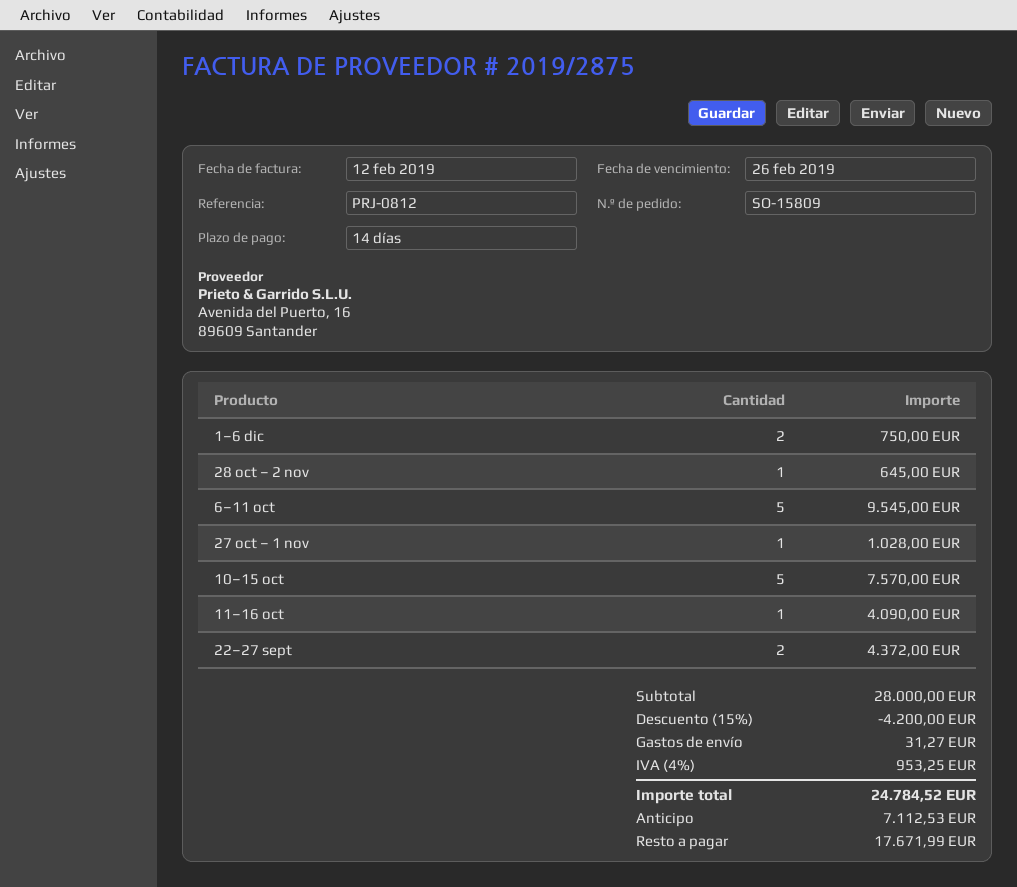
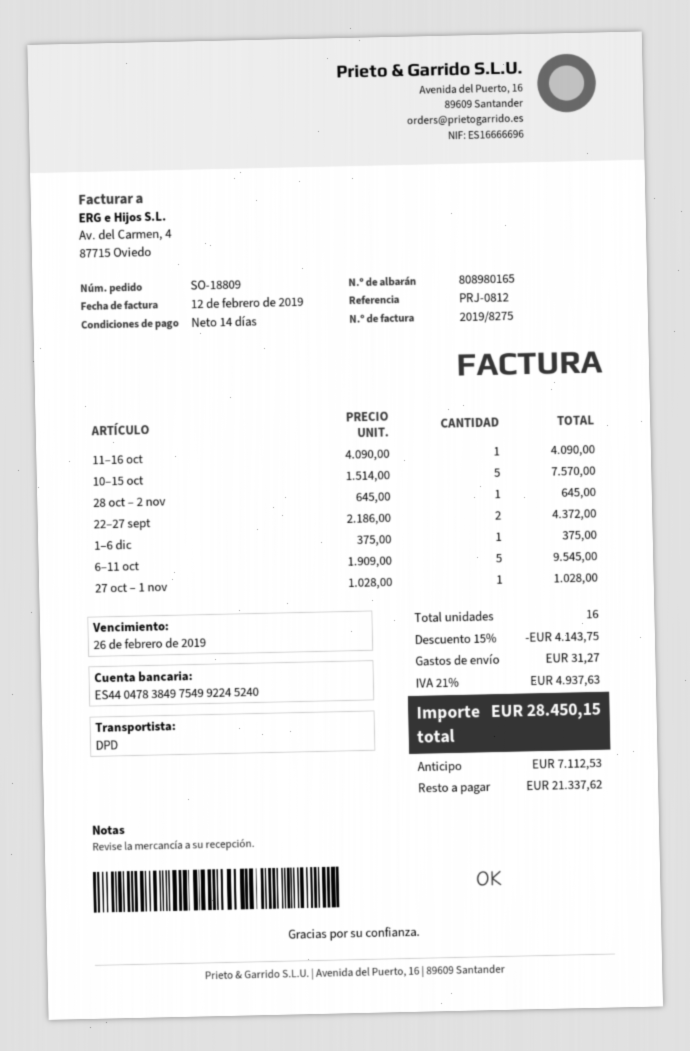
order number: SO-15809 -> SO-18809
invoice number: 2019/2875 -> 2019/8275
1–6 dic: 2 for 750.00 -> 1 for 375.00
discount: 15% = 4200.00 -> 15% = 4143.75
tax: 4% = 953.25 -> 21% = 4937.63
total: 24784.52 -> 28450.15
balance: 17671.99 -> 21337.62

